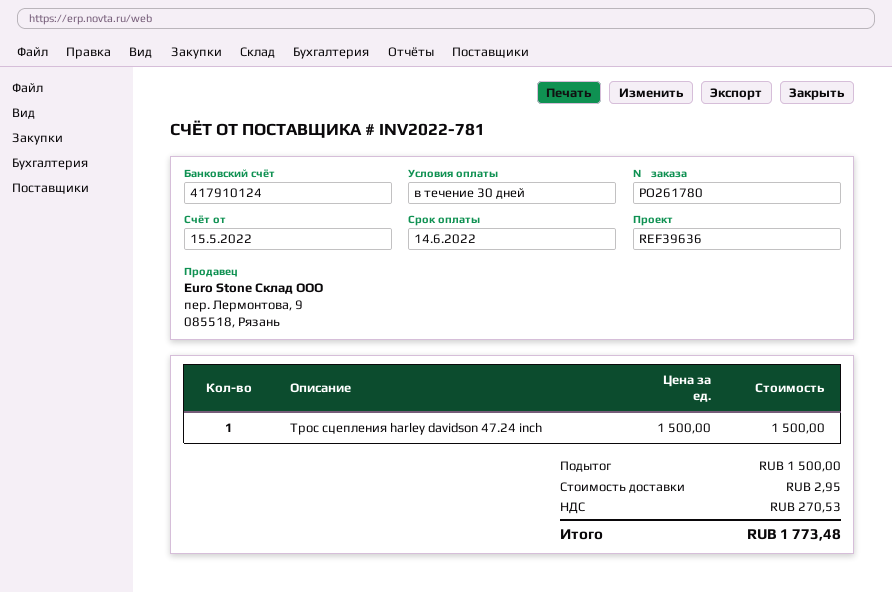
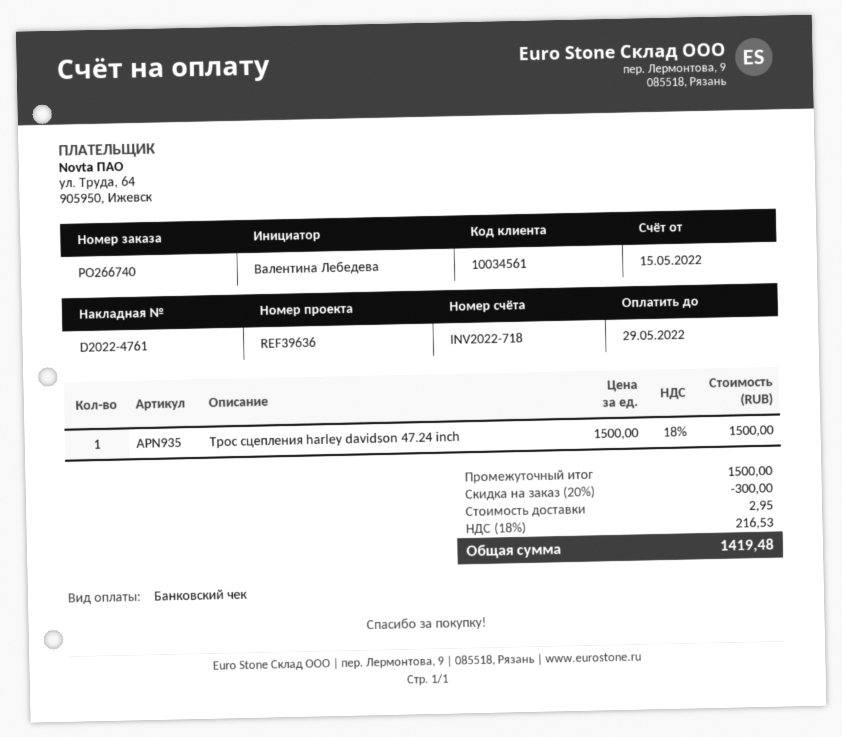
order number: PO261780 -> PO266740
invoice number: INV2022-781 -> INV2022-718
due date: 2022-06-14 -> 2022-05-29
discount: none -> 20% = 300.00
tax: 270.53 -> 216.53
total: 1773.48 -> 1419.48

